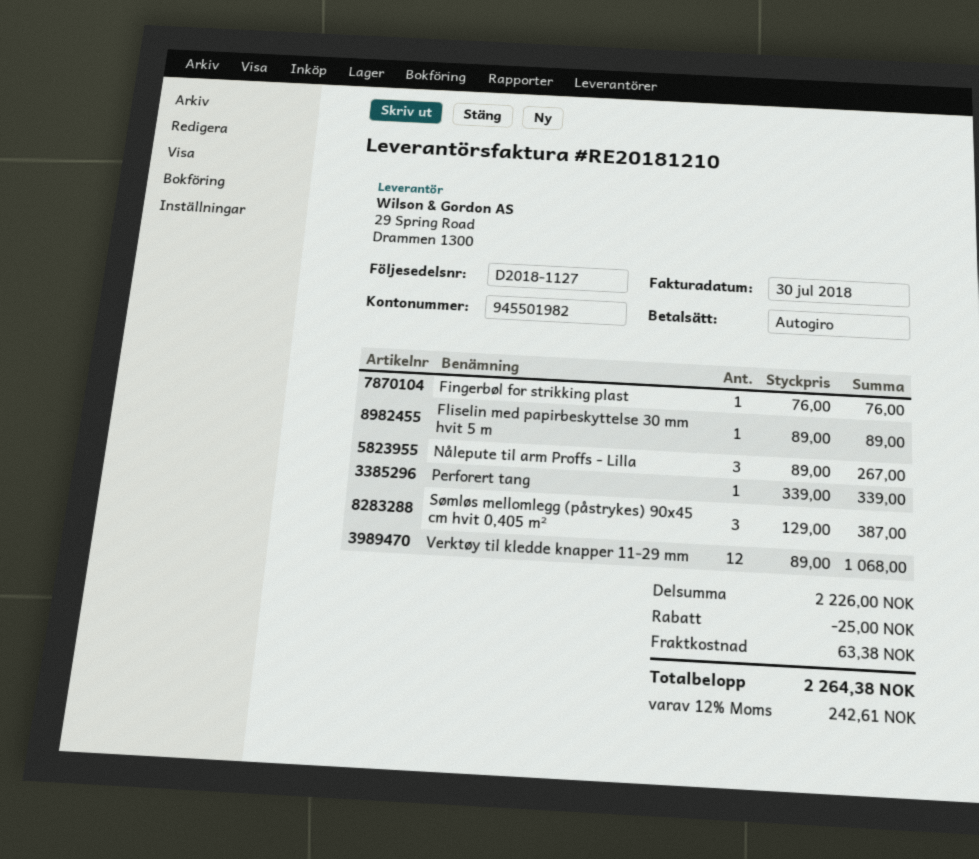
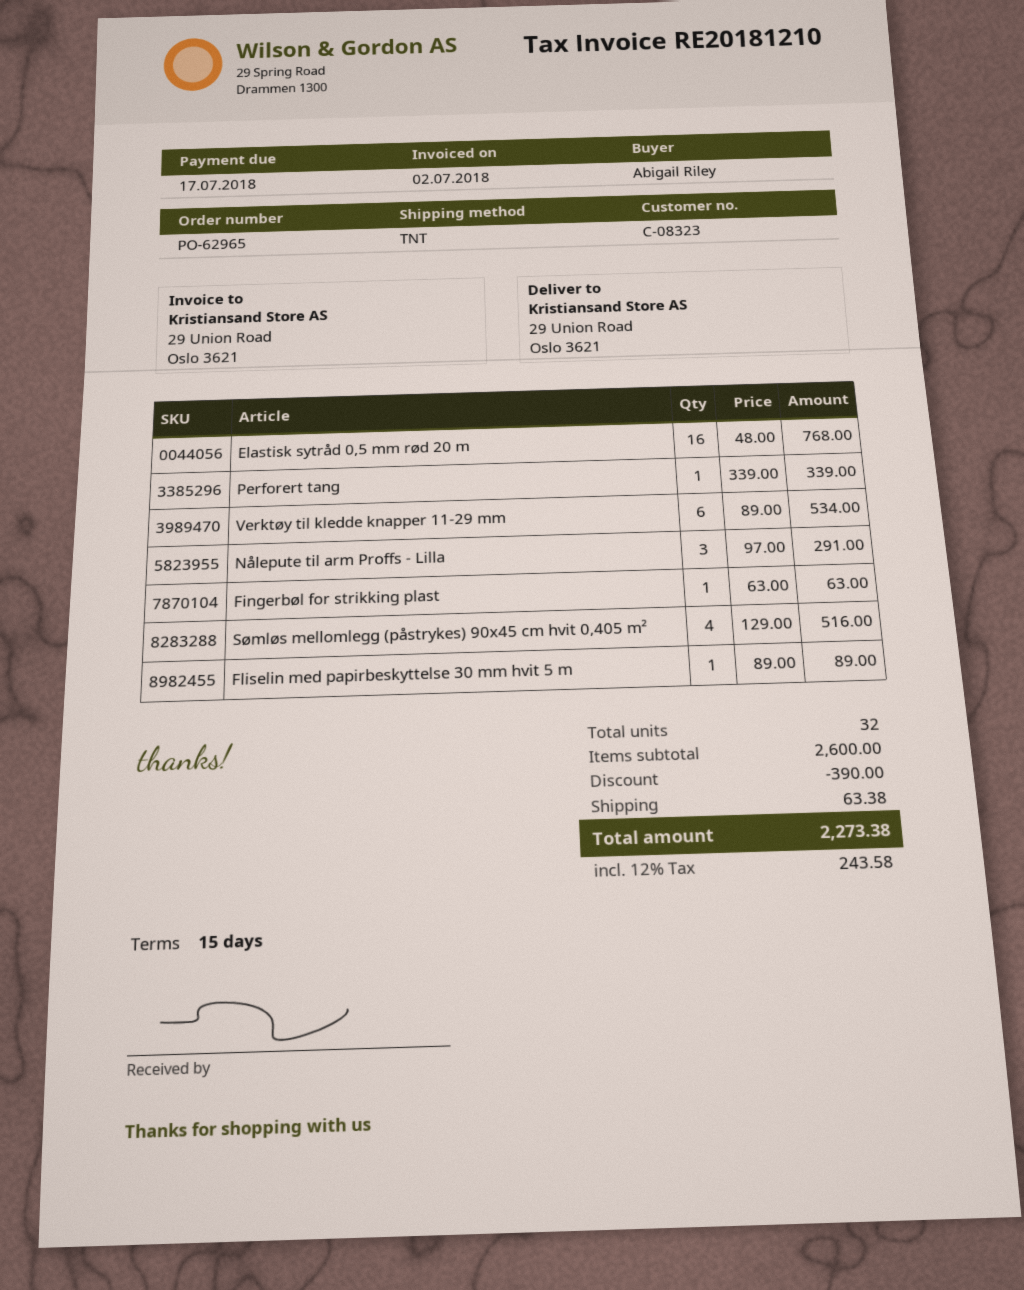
invoice date: 2018-07-30 -> 2018-07-02
Fingerbøl for strikking plast: 1 x 76.00 = 76.00 -> 1 x 63.00 = 63.00
Nålepute til arm Proffs - Lilla: 3 x 89.00 = 267.00 -> 3 x 97.00 = 291.00
Sømløs mellomlegg (påstrykes) 90x45 cm hvit 0,405 m²: 3 x 129.00 = 387.00 -> 4 x 129.00 = 516.00
Verktøy til kledde knapper 11-29 mm: 12 x 89.00 = 1068.00 -> 6 x 89.00 = 534.00
Elastisk sytråd 0,5 mm rød 20 m: none -> 16 x 48.00 = 768.00
subtotal: 2226.00 -> 2600.00
discount: 25.00 -> 390.00
tax: 12% = 242.61 -> 12% = 243.58
total: 2264.38 -> 2273.38

